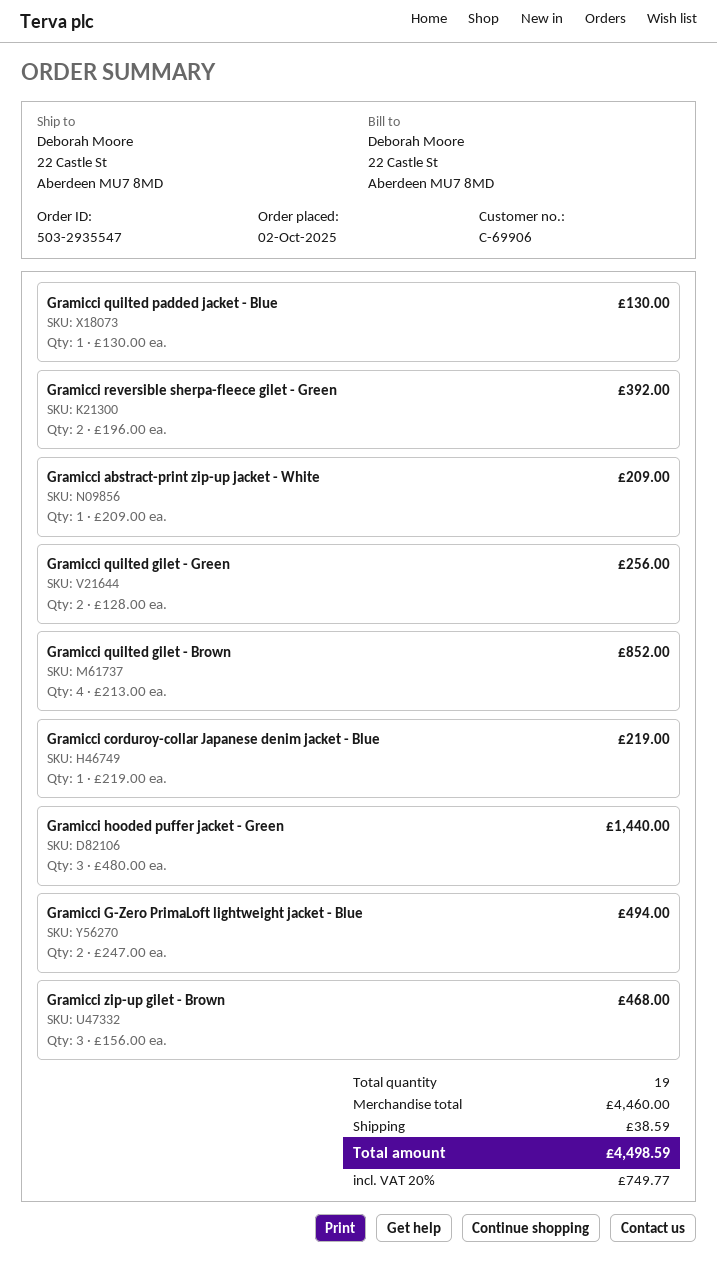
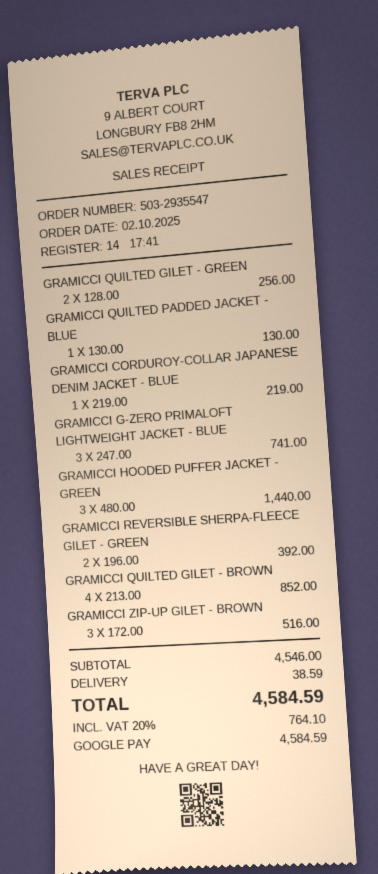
Gramicci abstract-print zip-up jacket - White: 1 x 209.00 = 209.00 -> none
Gramicci G-Zero PrimaLoft lightweight jacket - Blue: 2 x 247.00 = 494.00 -> 3 x 247.00 = 741.00
Gramicci zip-up gilet - Brown: 3 x 156.00 = 468.00 -> 3 x 172.00 = 516.00
subtotal: 4460.00 -> 4546.00
tax: 20% = 749.77 -> 20% = 764.10
total: 4498.59 -> 4584.59

